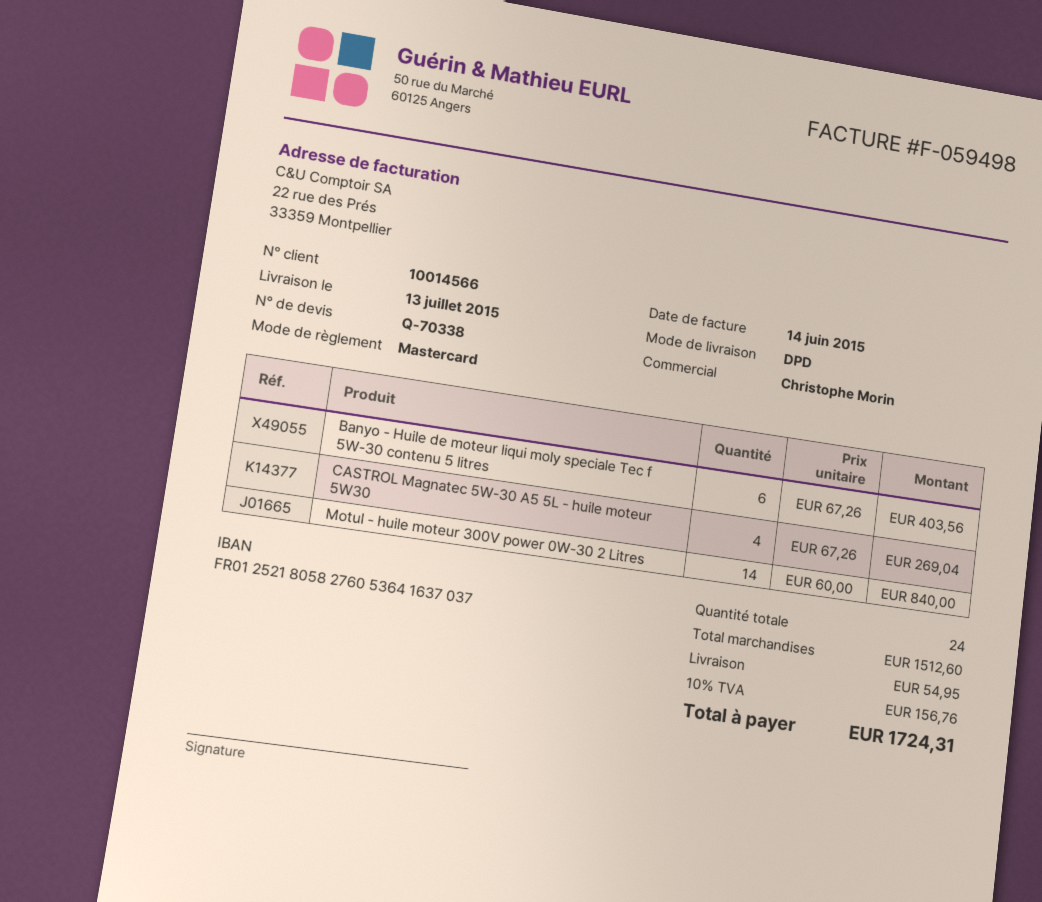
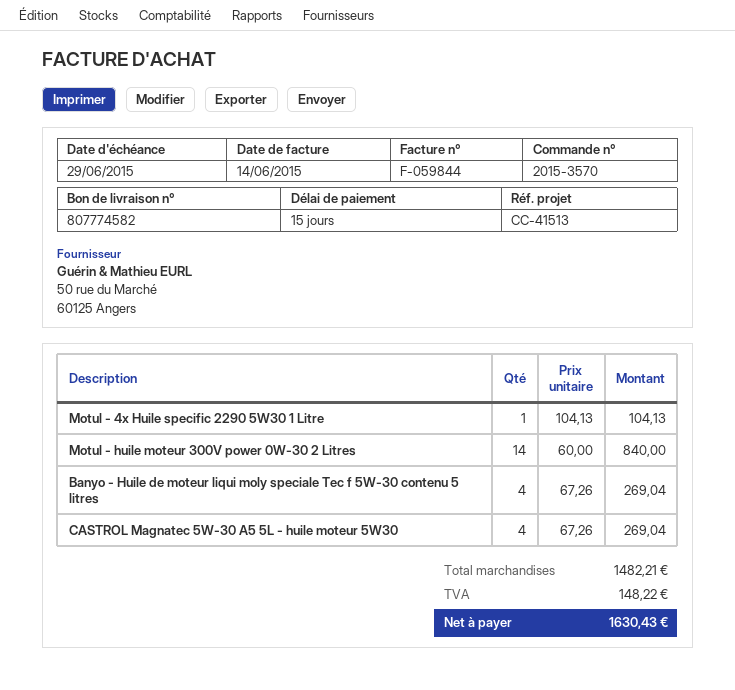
invoice number: F-059498 -> F-059844
Banyo - Huile de moteur liqui moly speciale Tec f 5W-30 contenu 5 litres: 6 x 67.26 = 403.56 -> 4 x 67.26 = 269.04
Motul - 4x Huile specific 2290 5W30 1 Litre: none -> 1 x 104.13 = 104.13
subtotal: 1512.60 -> 1482.21
shipping: 54.95 -> none
tax: 156.76 -> 148.22
total: 1724.31 -> 1630.43

